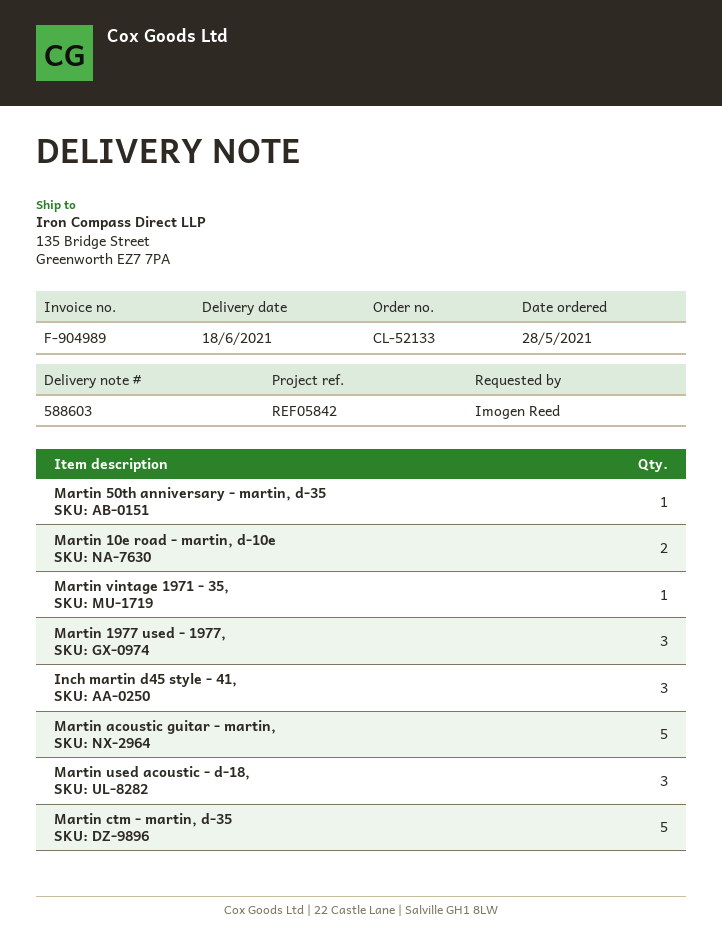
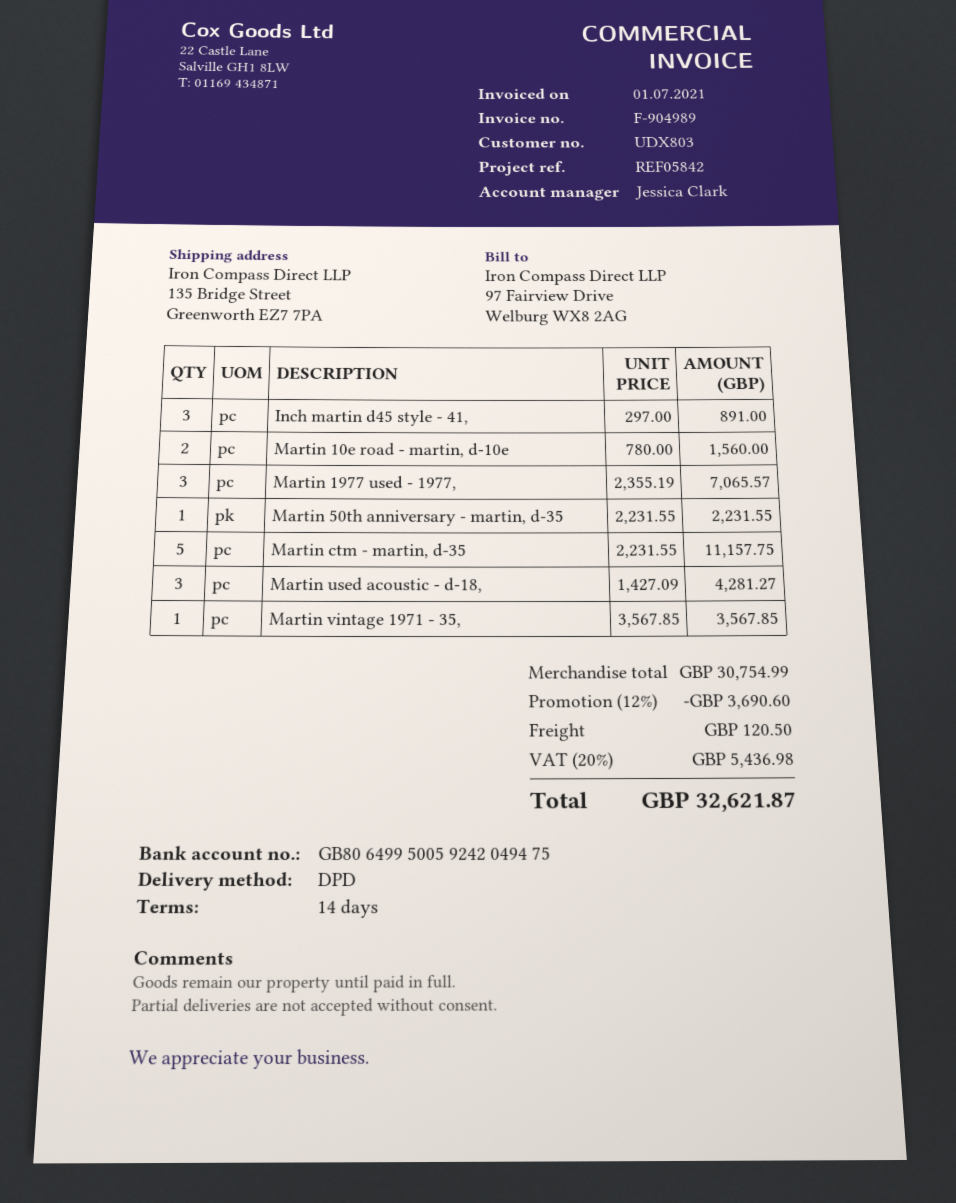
Martin acoustic guitar - martin,: 5 -> none

